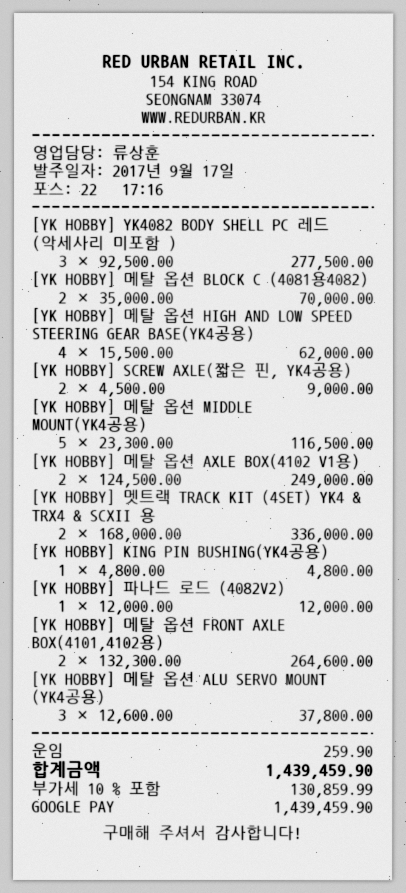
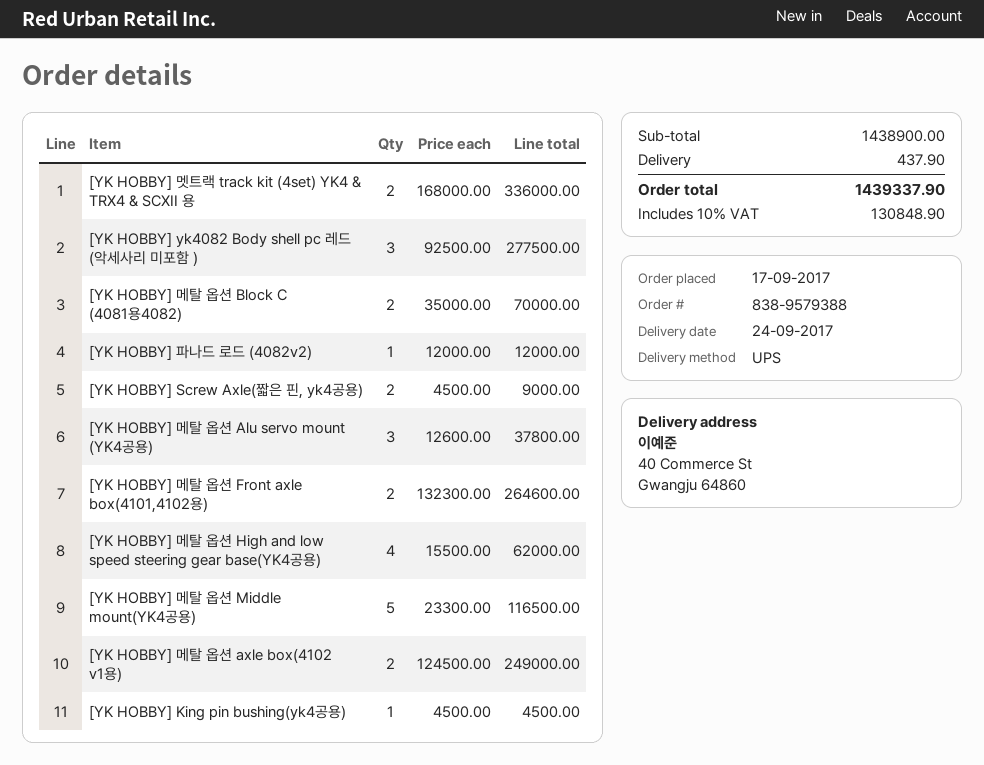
[YK HOBBY] KING PIN BUSHING(YK4공용): 1 x 4800.00 = 4800.00 -> 1 x 4500.00 = 4500.00
shipping: 259.90 -> 437.90
tax: 10% = 130859.99 -> 10% = 130848.90
total: 1439459.90 -> 1439337.90

